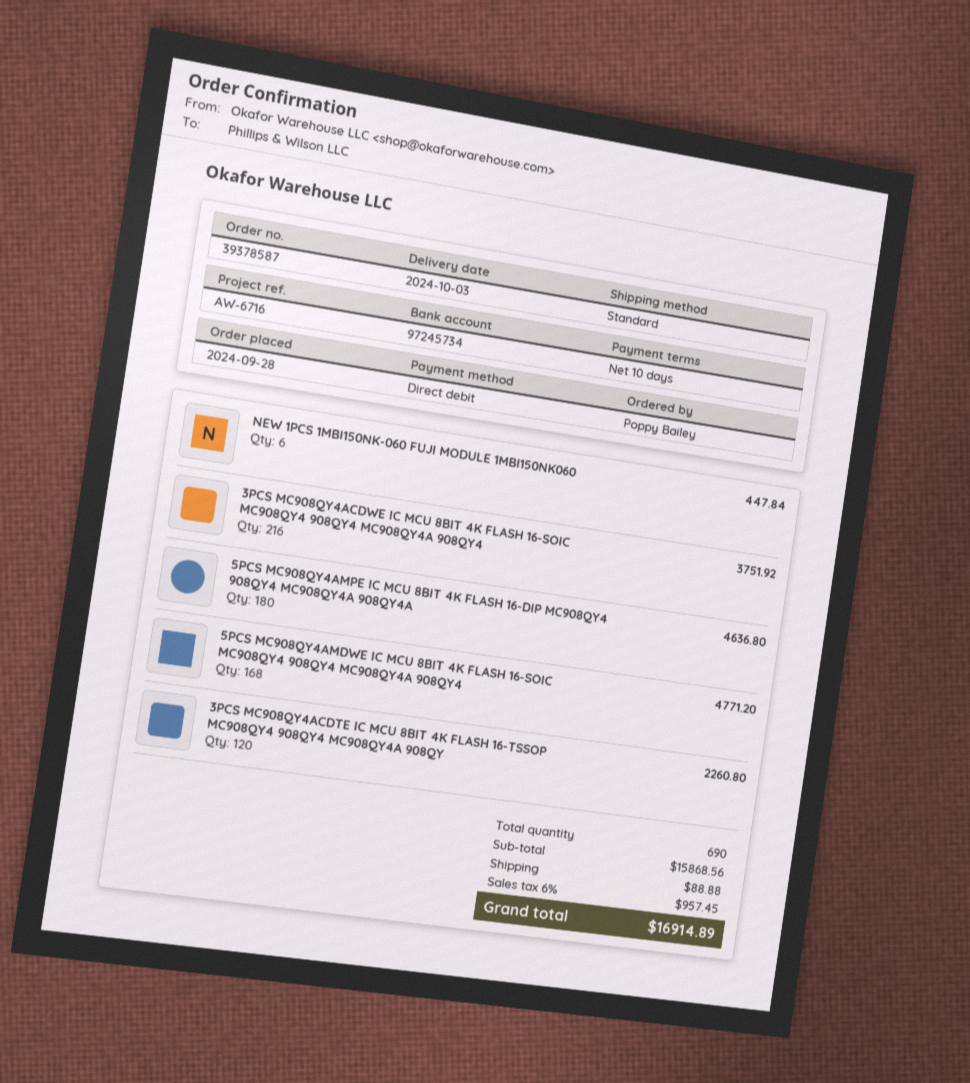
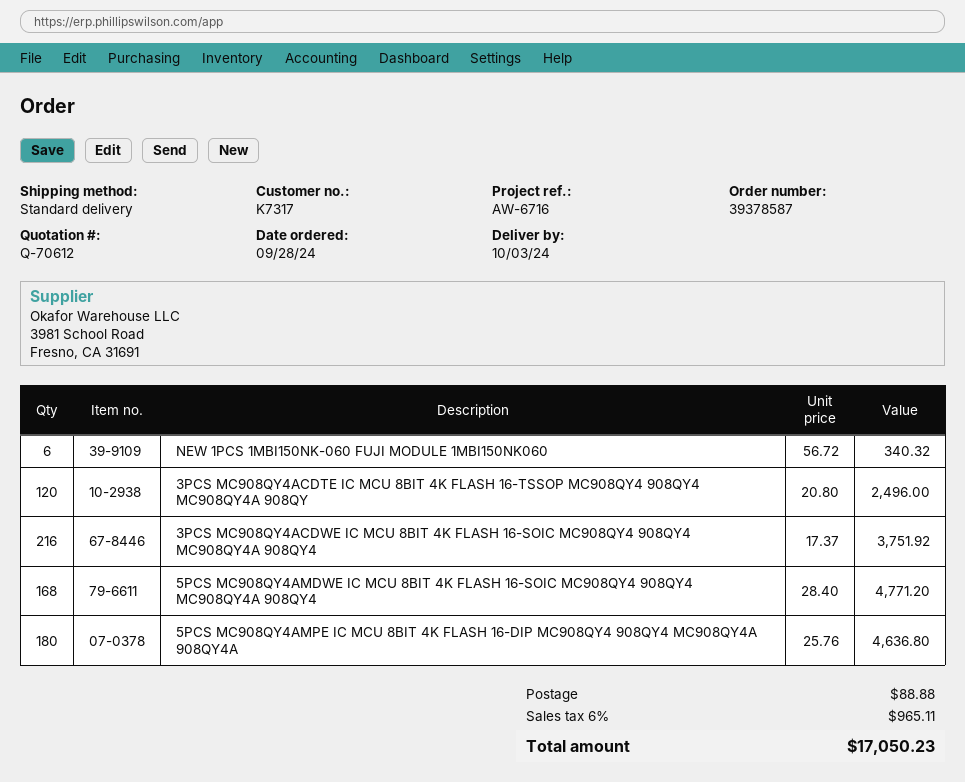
NEW 1PCS 1MBI150NK-060 FUJI MODULE 1MBI150NK060: 6 for 447.84 -> 6 for 340.32
3PCS MC908QY4ACDTE IC MCU 8BIT 4K FLASH 16-TSSOP MC908QY4 908QY4 MC908QY4A 908QY: 120 for 2260.80 -> 120 for 2496.00
tax: 6% = 957.45 -> 6% = 965.11
total: 16914.89 -> 17050.23

